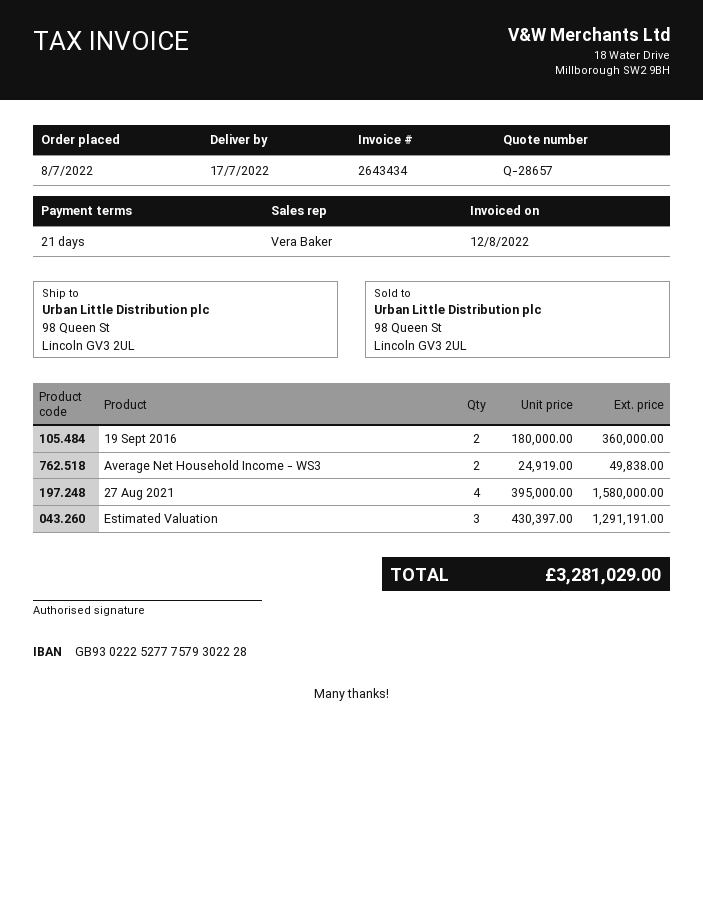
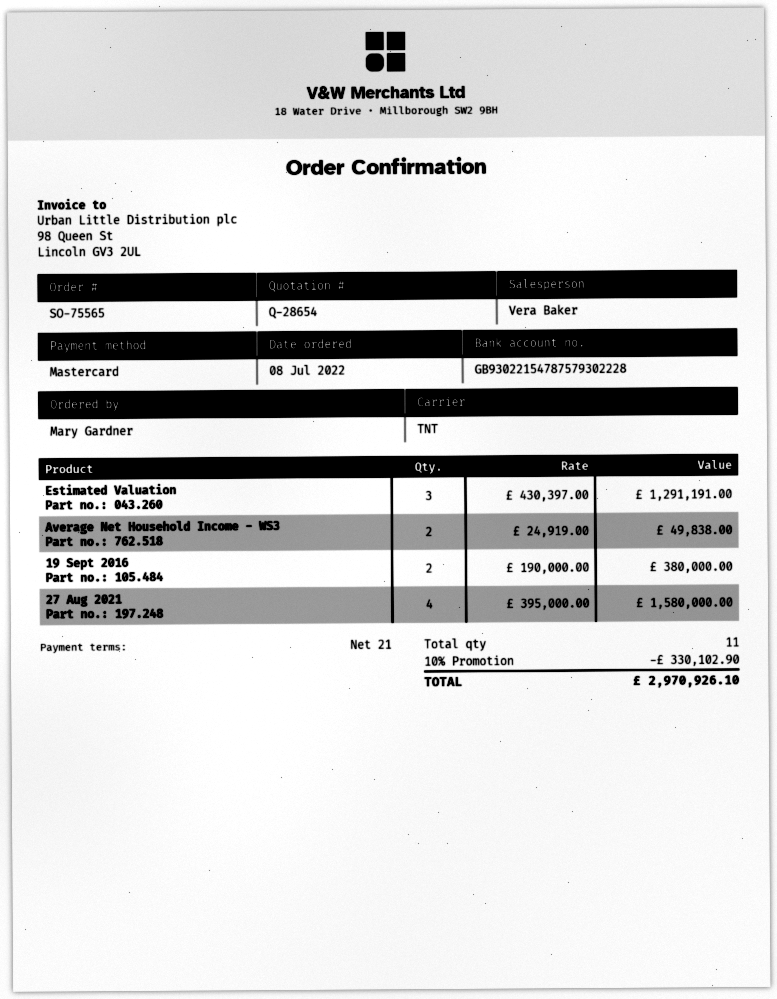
quote number: Q-28657 -> Q-28654
bank account: GB93022252777579302228 -> GB93022154787579302228
19 Sept 2016: 2 x 180000.00 = 360000.00 -> 2 x 190000.00 = 380000.00
discount: none -> 10% = 330102.90
total: 3281029.00 -> 2970926.10

